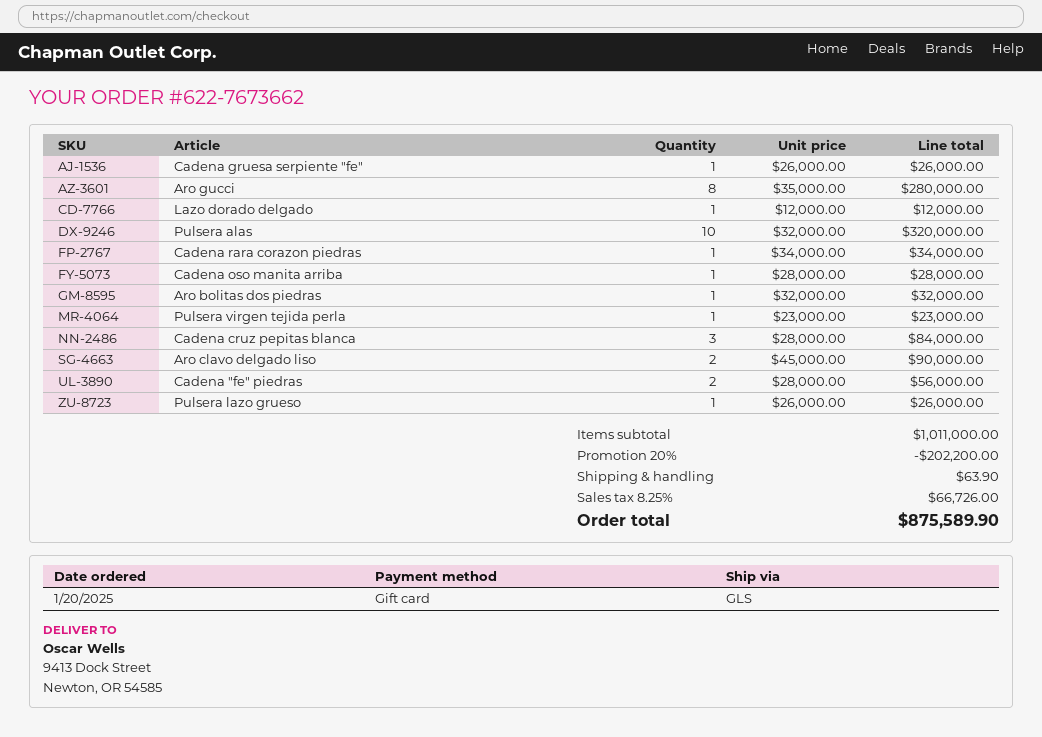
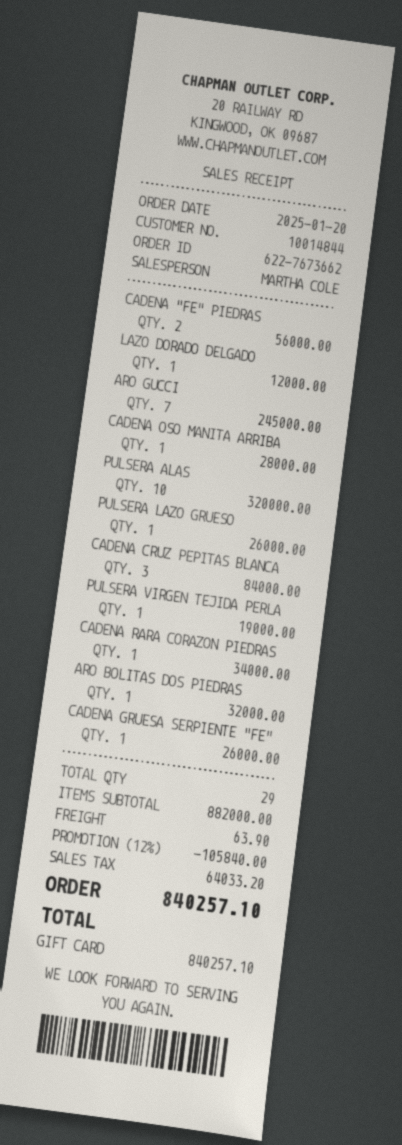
Aro gucci: 8 for 280000.00 -> 7 for 245000.00
Pulsera virgen tejida perla: 1 for 23000.00 -> 1 for 19000.00
Aro clavo delgado liso: 2 for 90000.00 -> none
subtotal: 1011000.00 -> 882000.00
discount: 20% = 202200.00 -> 12% = 105840.00
tax: 66726.00 -> 64033.20
total: 875589.90 -> 840257.10

